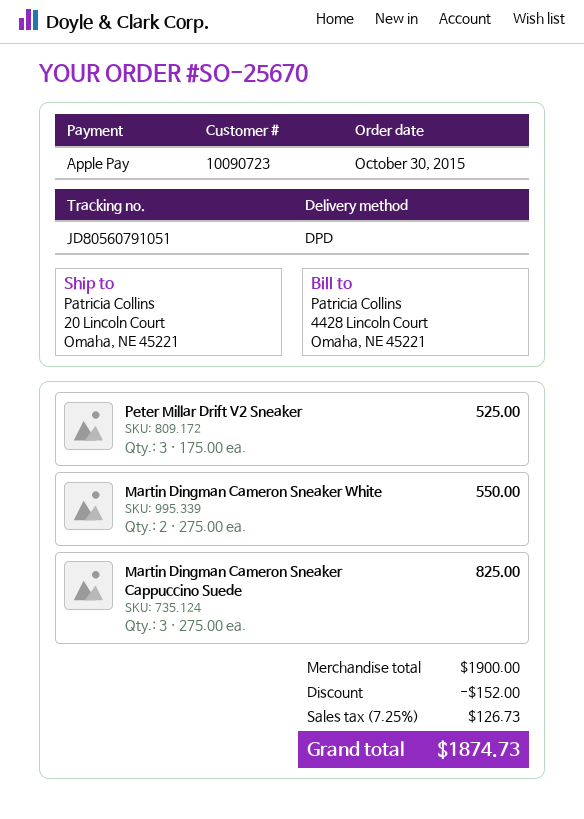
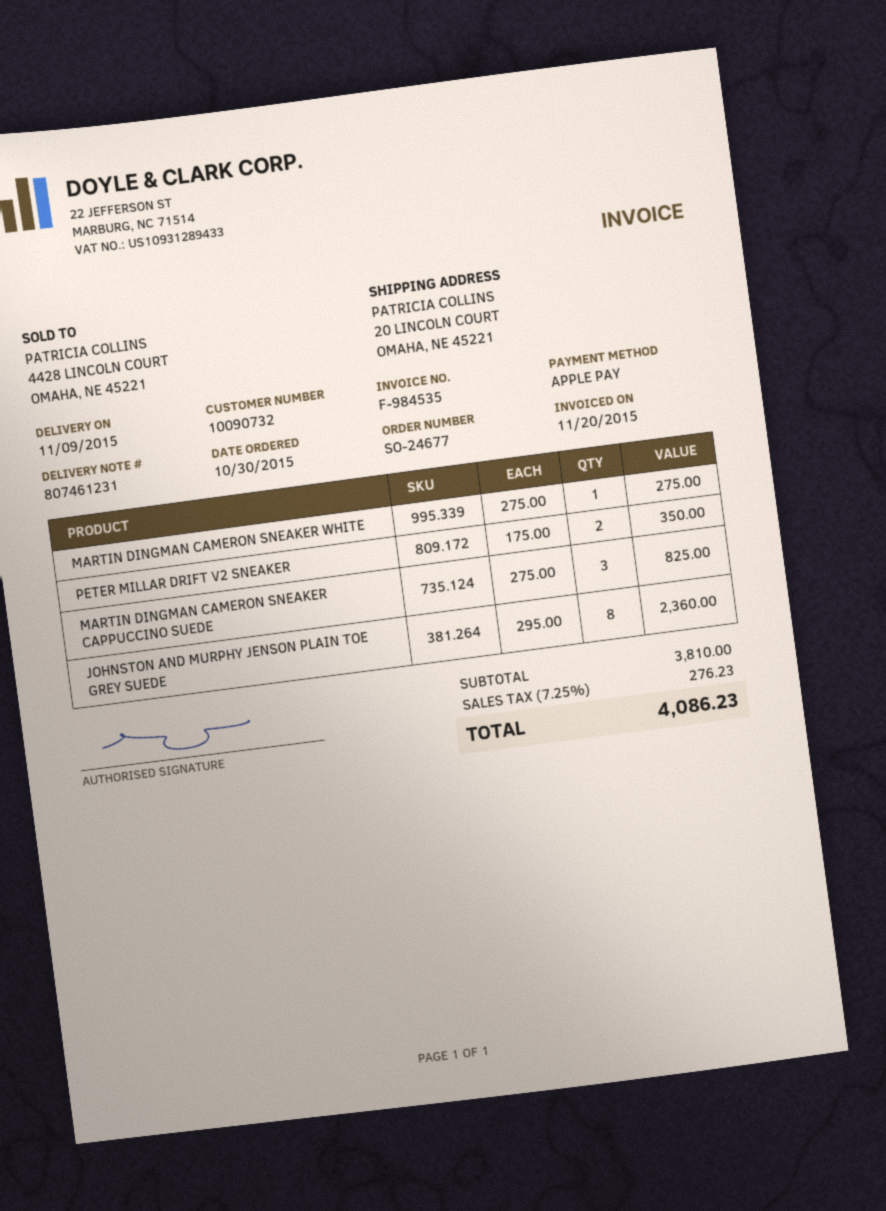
order number: SO-25670 -> SO-24677
customer number: 10090723 -> 10090732
Peter Millar Drift V2 Sneaker: 3 x 175.00 = 525.00 -> 2 x 175.00 = 350.00
Martin Dingman Cameron Sneaker White: 2 x 275.00 = 550.00 -> 1 x 275.00 = 275.00
JOHNSTON AND MURPHY JENSON PLAIN TOE GREY SUEDE: none -> 8 x 295.00 = 2360.00
subtotal: 1900.00 -> 3810.00
discount: 152.00 -> none
tax: 7.25% = 126.73 -> 7.25% = 276.23
total: 1874.73 -> 4086.23

